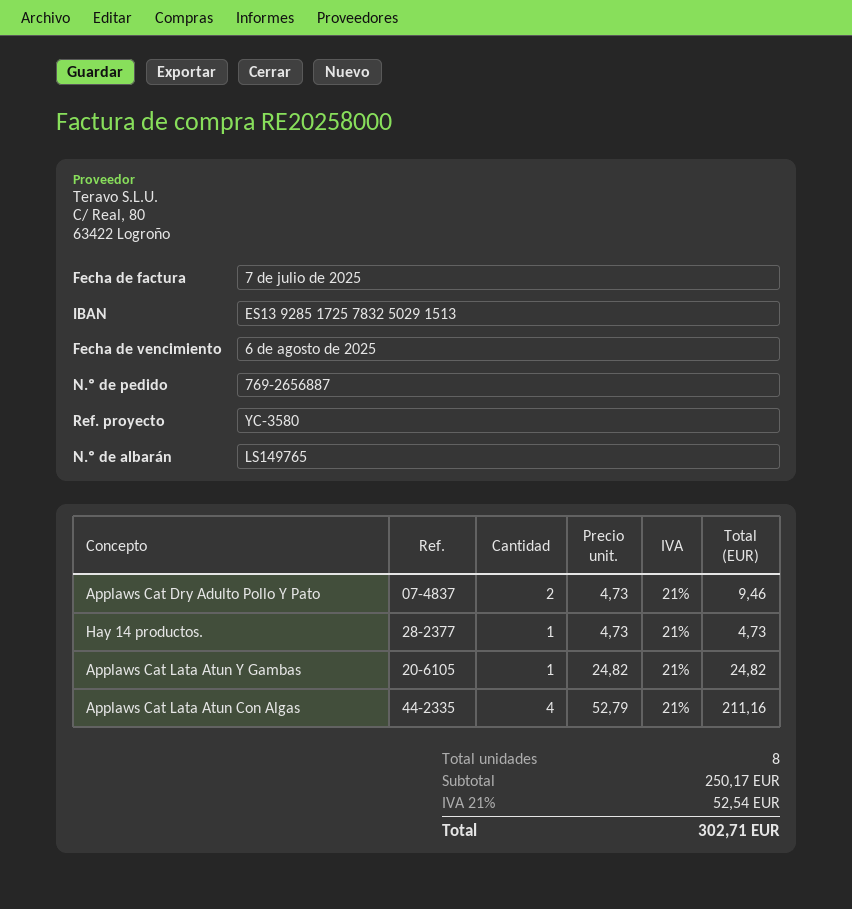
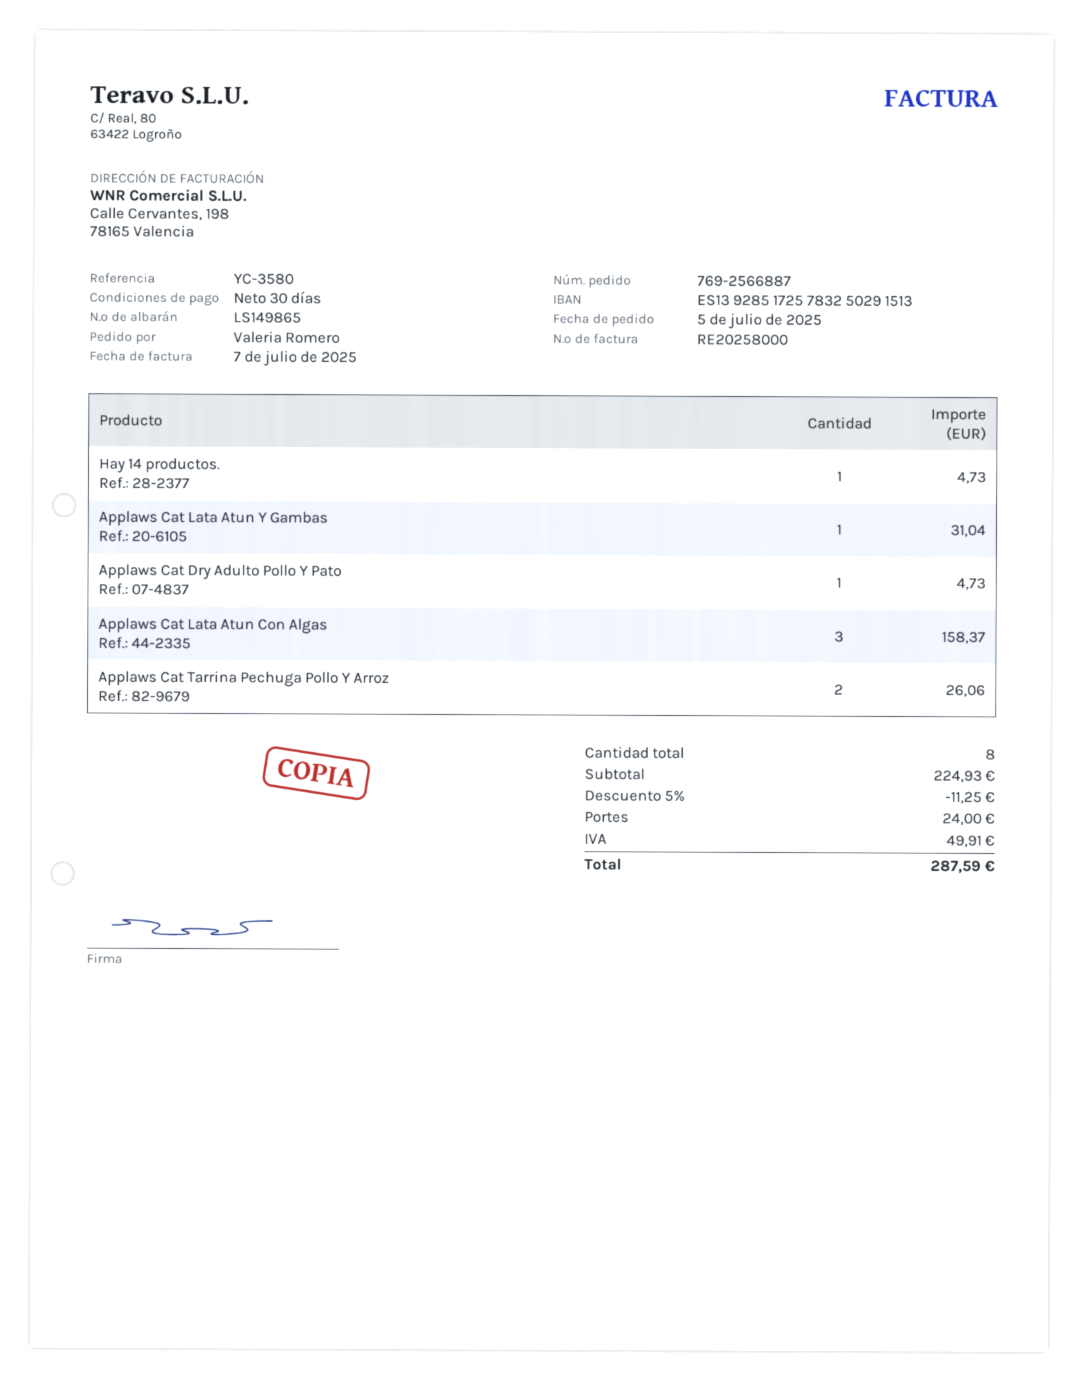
order number: 769-2656887 -> 769-2566887
delivery note number: LS149765 -> LS149865
Applaws Cat Dry Adulto Pollo Y Pato: 2 for 9.46 -> 1 for 4.73
Applaws Cat Lata Atun Y Gambas: 1 for 24.82 -> 1 for 31.04
Applaws Cat Lata Atun Con Algas: 4 for 211.16 -> 3 for 158.37
Applaws Cat Tarrina Pechuga Pollo Y Arroz: none -> 2 for 26.06
subtotal: 250.17 -> 224.93
discount: none -> 5% = 11.25
shipping: none -> 24.00
tax: 52.54 -> 49.91
total: 302.71 -> 287.59

